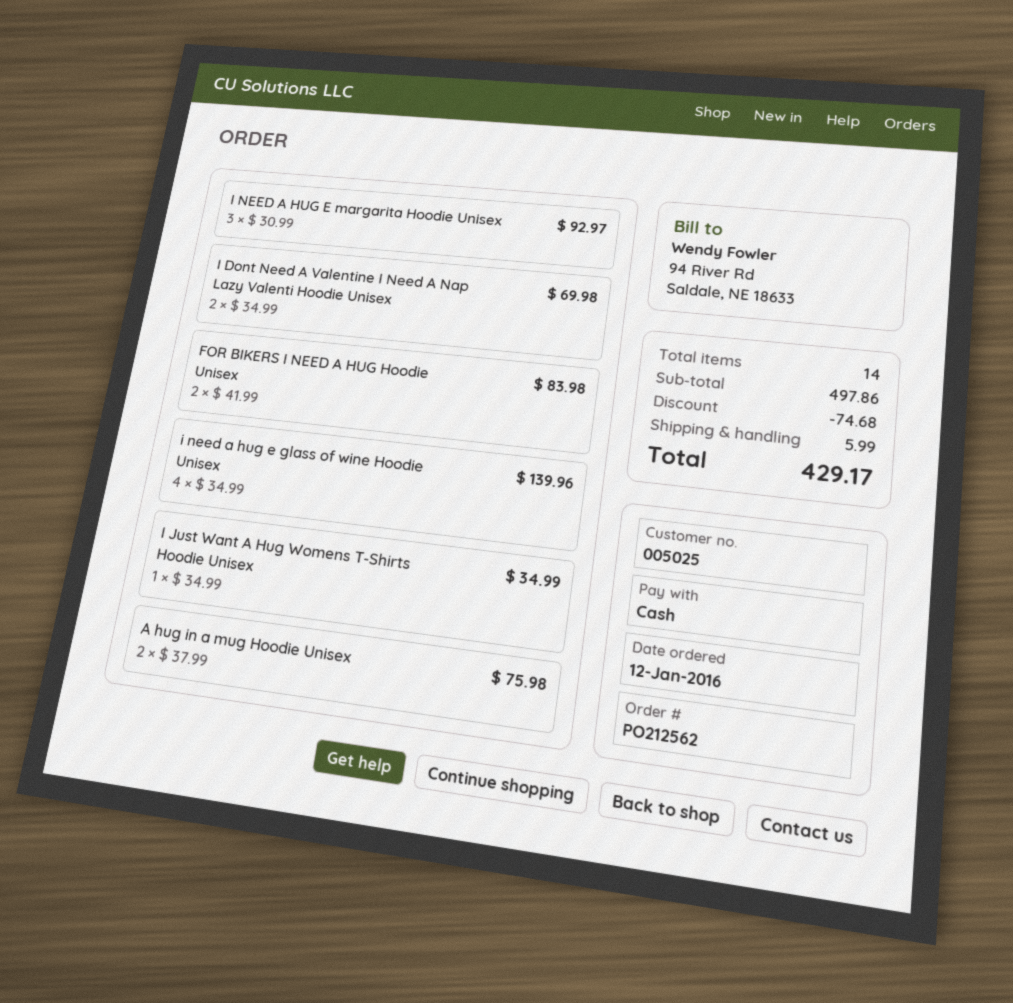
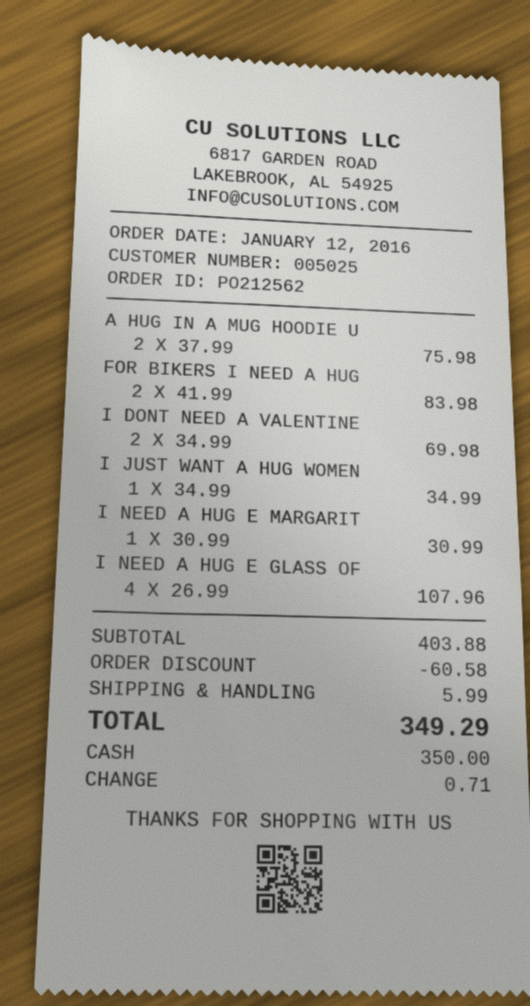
I NEED A HUG E margarita Hoodie Unisex: 3 x 30.99 = 92.97 -> 1 x 30.99 = 30.99
i need a hug e glass of wine Hoodie Unisex: 4 x 34.99 = 139.96 -> 4 x 26.99 = 107.96
subtotal: 497.86 -> 403.88
discount: 74.68 -> 60.58
total: 429.17 -> 349.29

